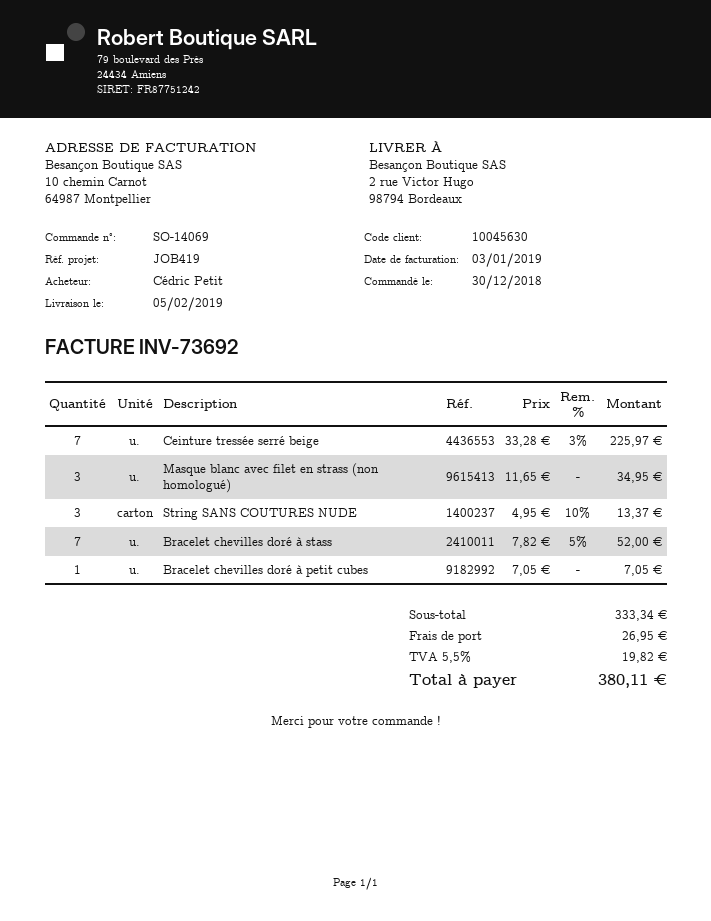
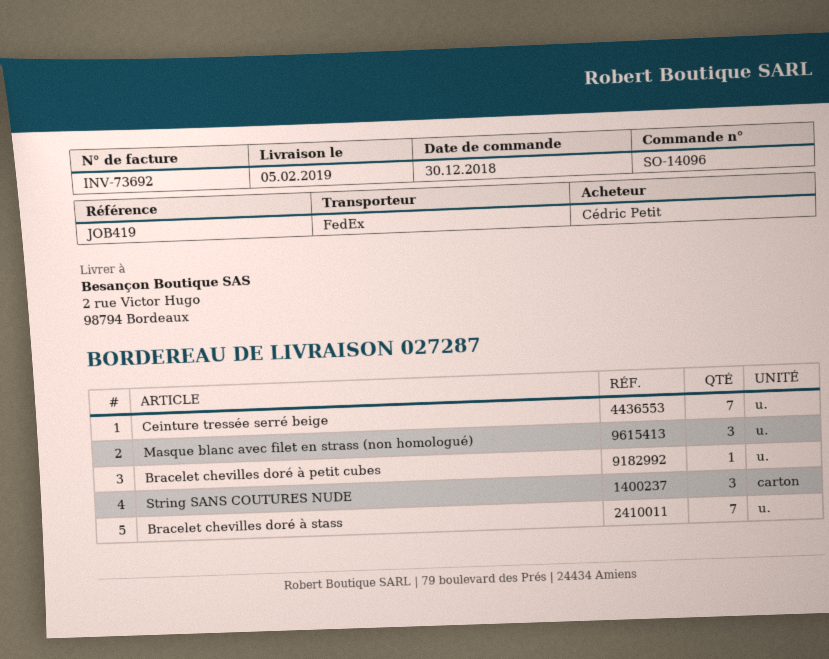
order number: SO-14069 -> SO-14096

